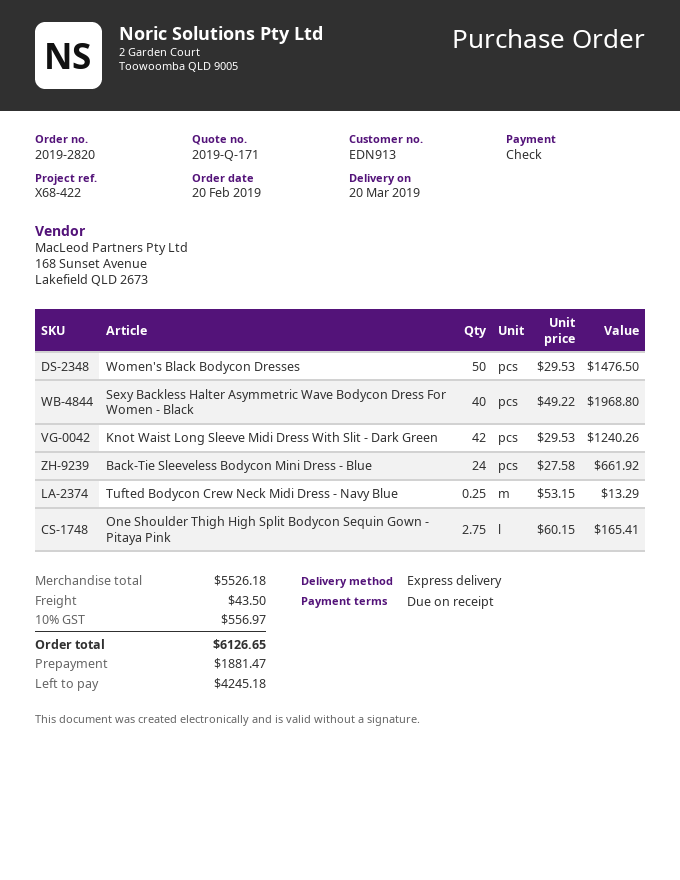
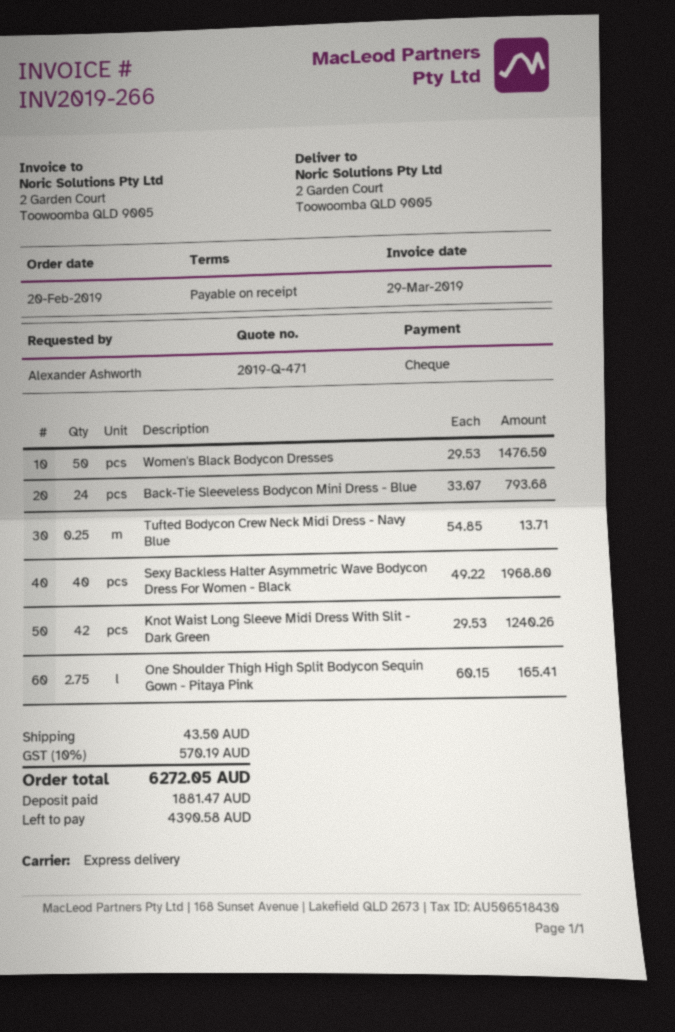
quote number: 2019-Q-171 -> 2019-Q-471
Back-Tie Sleeveless Bodycon Mini Dress - Blue: 24 x 27.58 = 661.92 -> 24 x 33.07 = 793.68
Tufted Bodycon Crew Neck Midi Dress - Navy Blue: 0.25 x 53.15 = 13.29 -> 0.25 x 54.85 = 13.71
tax: 10% = 556.97 -> 10% = 570.19
total: 6126.65 -> 6272.05
balance: 4245.18 -> 4390.58

